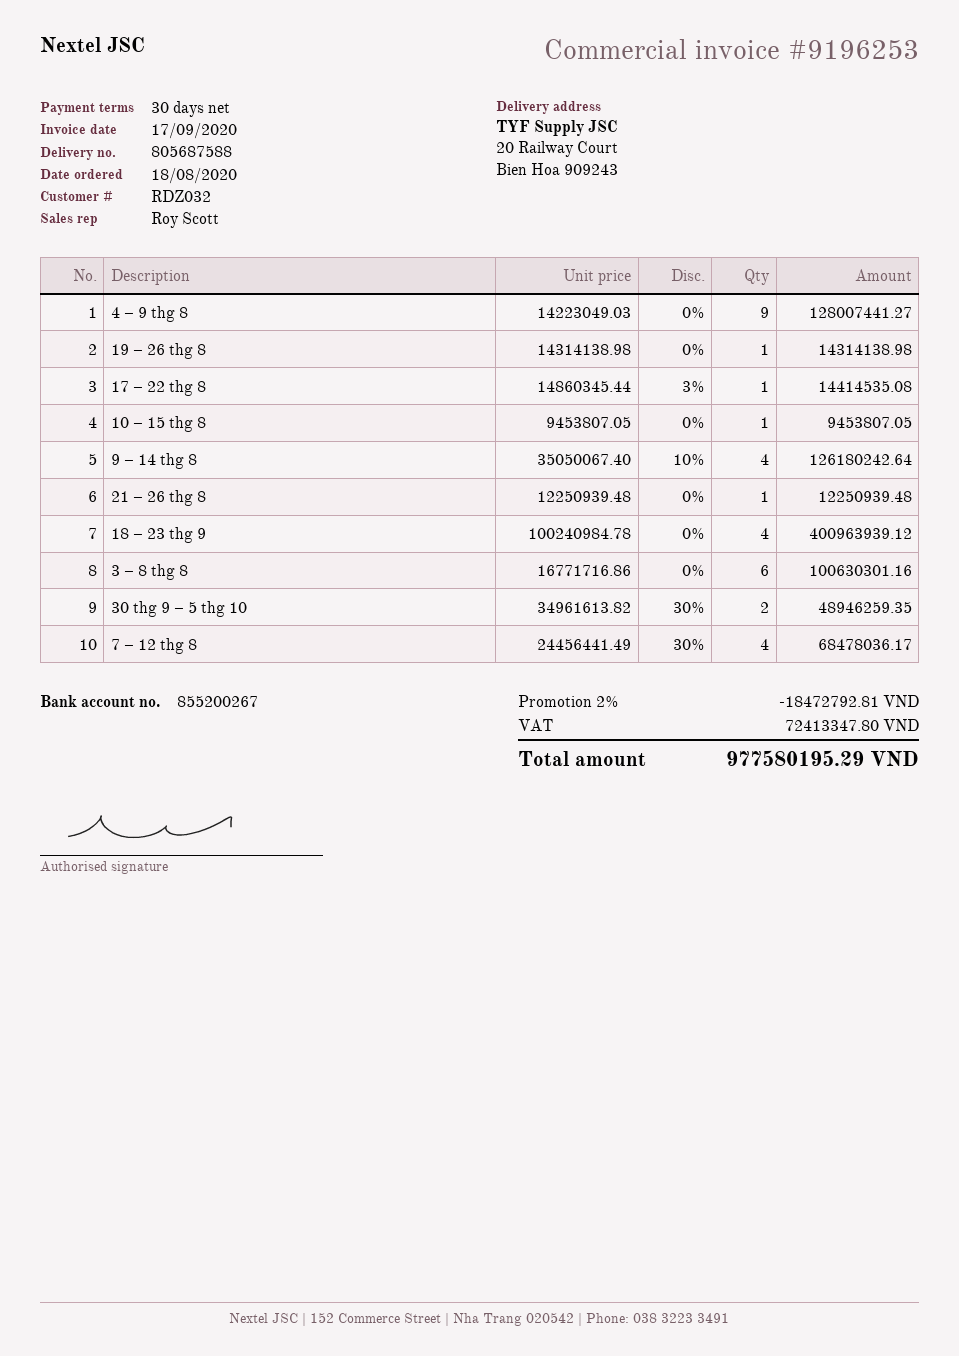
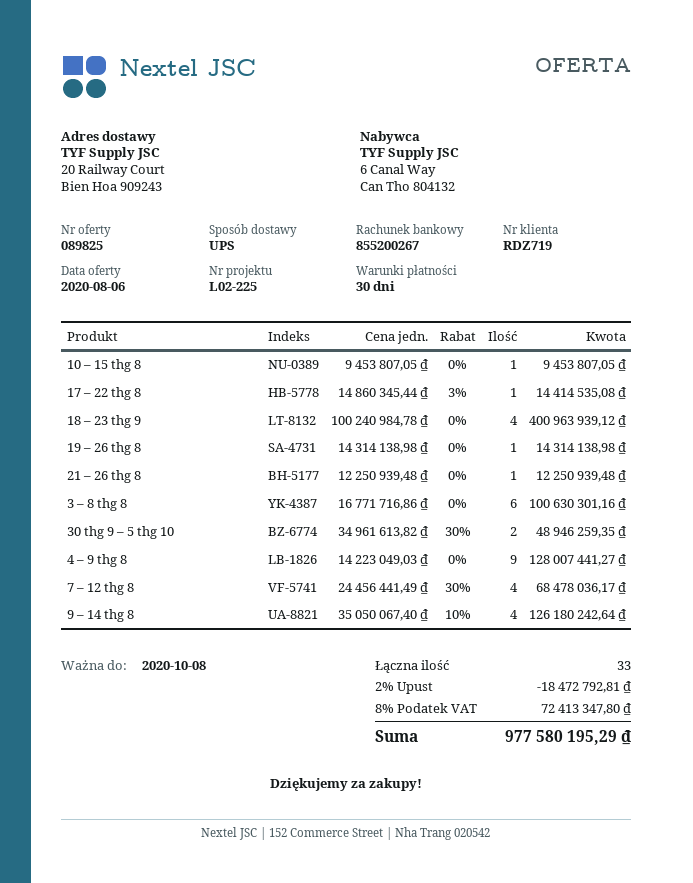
customer number: RDZ032 -> RDZ719

